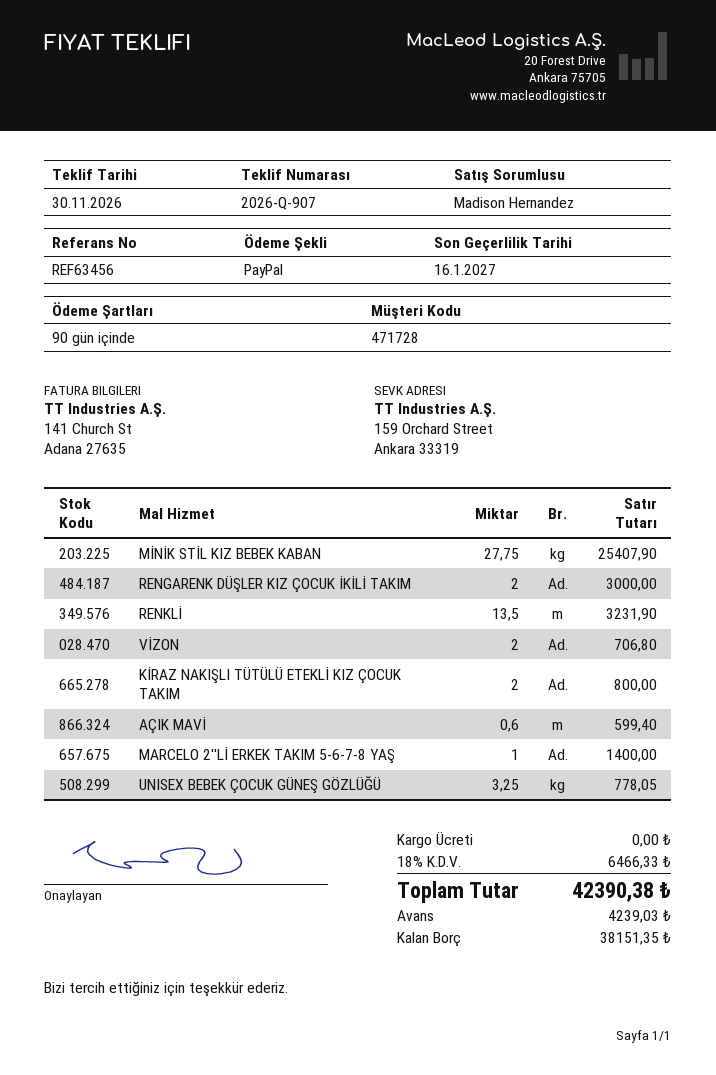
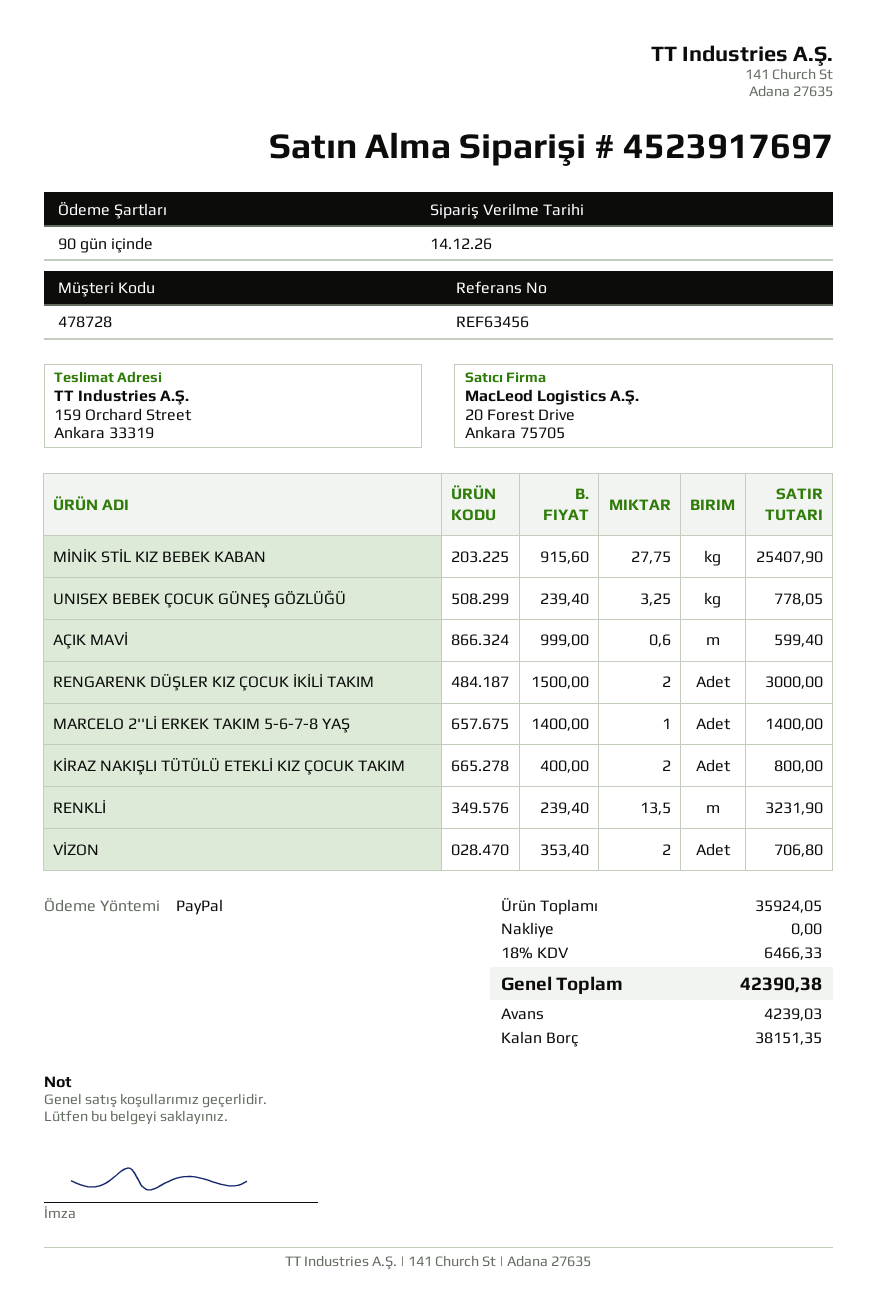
customer number: 471728 -> 478728

